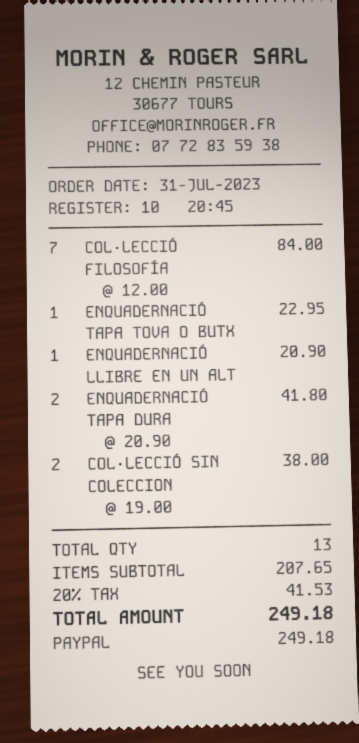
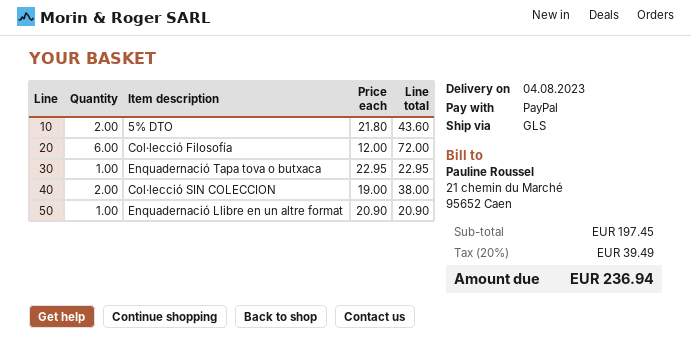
COL·LECCIÓ FILOSOFÍA: 7 x 12.00 = 84.00 -> 6 x 12.00 = 72.00
ENQUADERNACIÓ TAPA DURA: 2 x 20.90 = 41.80 -> none
5% DTO: none -> 2 x 21.80 = 43.60
subtotal: 207.65 -> 197.45
tax: 20% = 41.53 -> 20% = 39.49
total: 249.18 -> 236.94

